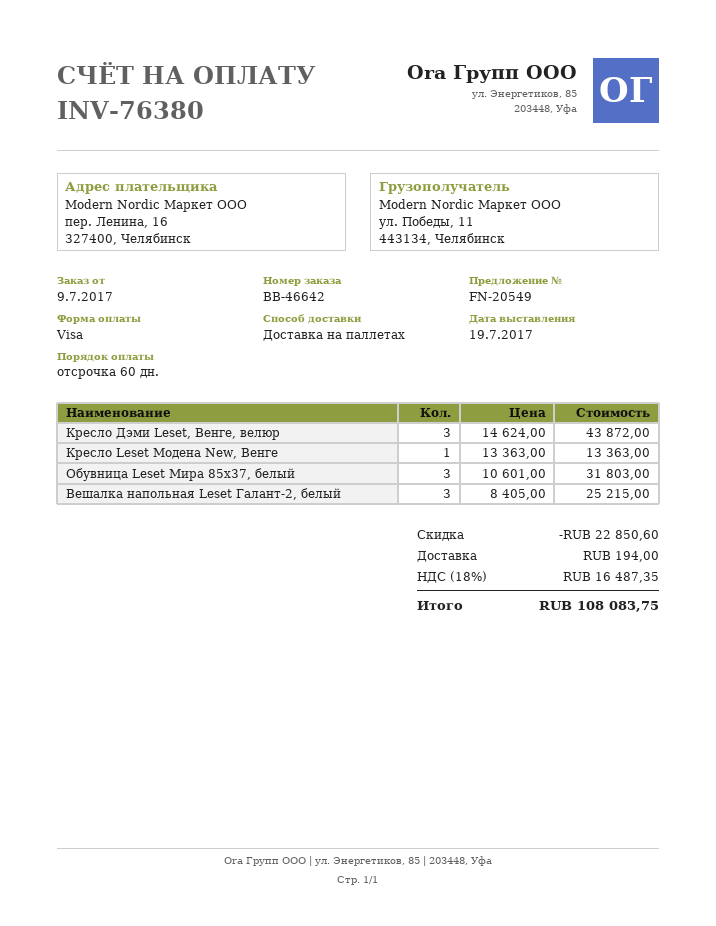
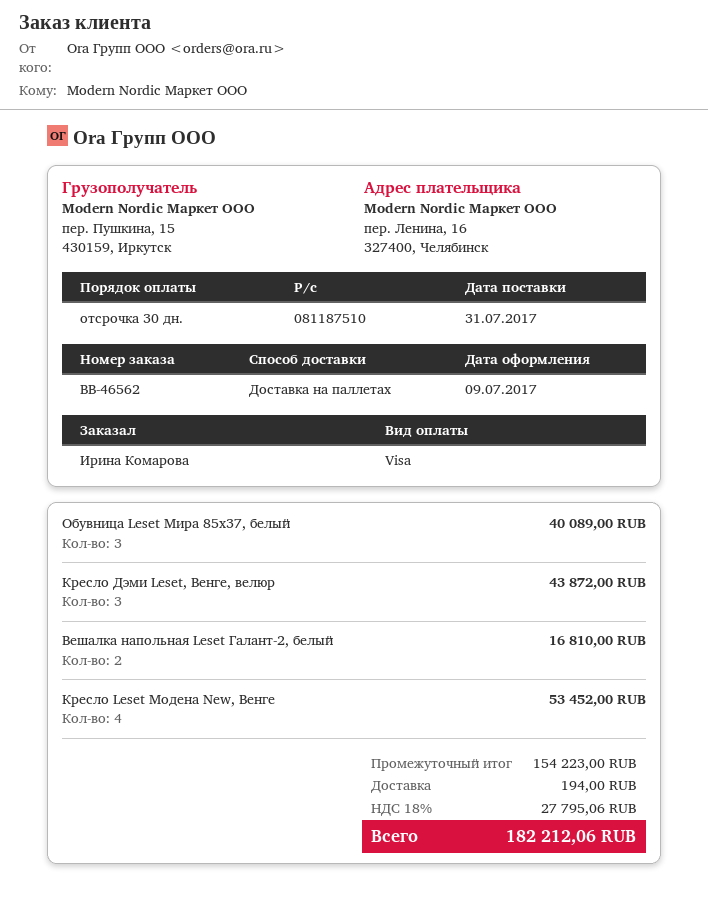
order number: BB-46642 -> BB-46562
payment terms: 60 days -> 30 days
ship to: ул. Победы, 11, 443134, Челябинск -> пер. Пушкина, 15, 430159, Иркутск
Кресло Leset Модена New, Венге: 1 for 13363.00 -> 4 for 53452.00
Обувница Leset Мира 85х37, белый: 3 for 31803.00 -> 3 for 40089.00
Вешалка напольная Leset Галант-2, белый: 3 for 25215.00 -> 2 for 16810.00
discount: 22850.60 -> none
tax: 18% = 16487.35 -> 18% = 27795.06
total: 108083.75 -> 182212.06

